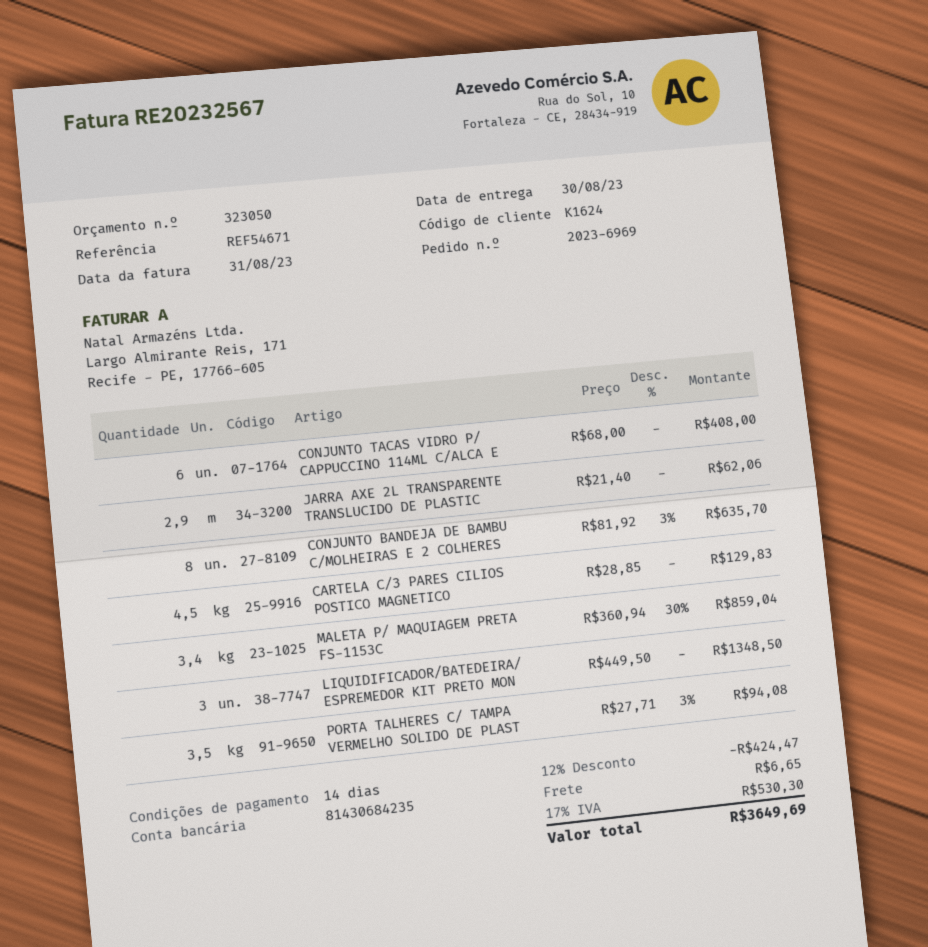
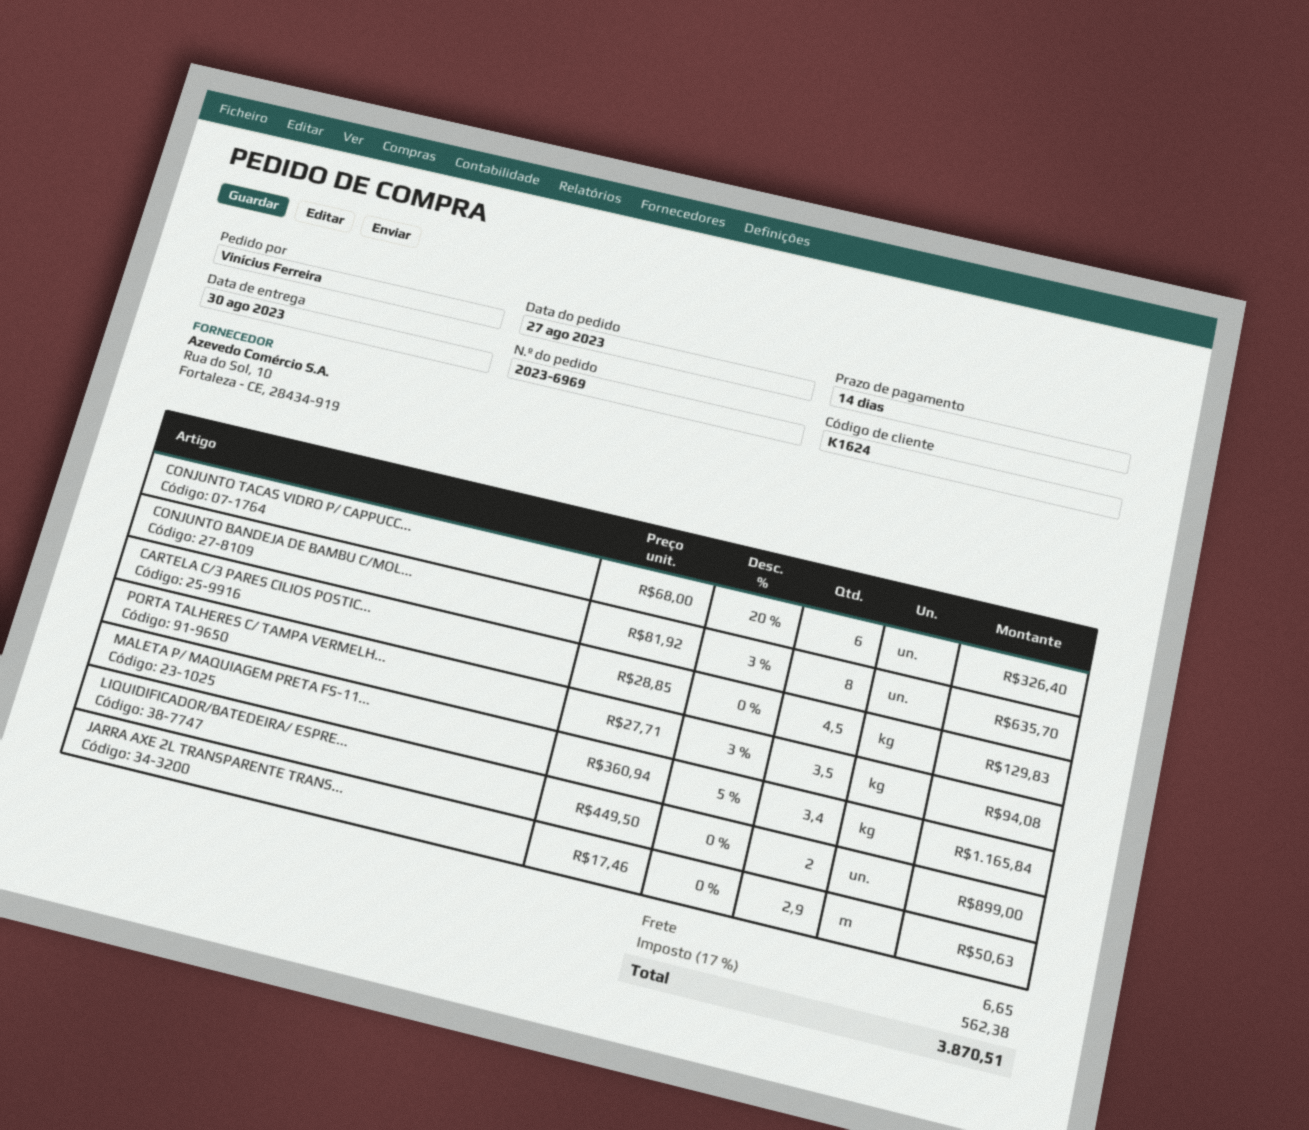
CONJUNTO TACAS VIDRO P/ CAPPUCCINO 114ML C/ALCA E: 6 x 68.00 = 408.00 -> 6 x 68.00 - 20% = 326.40
JARRA AXE 2L TRANSPARENTE TRANSLUCIDO DE PLASTIC: 2.9 x 21.40 = 62.06 -> 2.9 x 17.46 = 50.63
MALETA P/ MAQUIAGEM PRETA FS-1153C: 3.4 x 360.94 - 30% = 859.04 -> 3.4 x 360.94 - 5% = 1165.84
LIQUIDIFICADOR/BATEDEIRA/ ESPREMEDOR KIT PRETO MON: 3 x 449.50 = 1348.50 -> 2 x 449.50 = 899.00
discount: 12% = 424.47 -> none
tax: 17% = 530.30 -> 17% = 562.38
total: 3649.69 -> 3870.51

